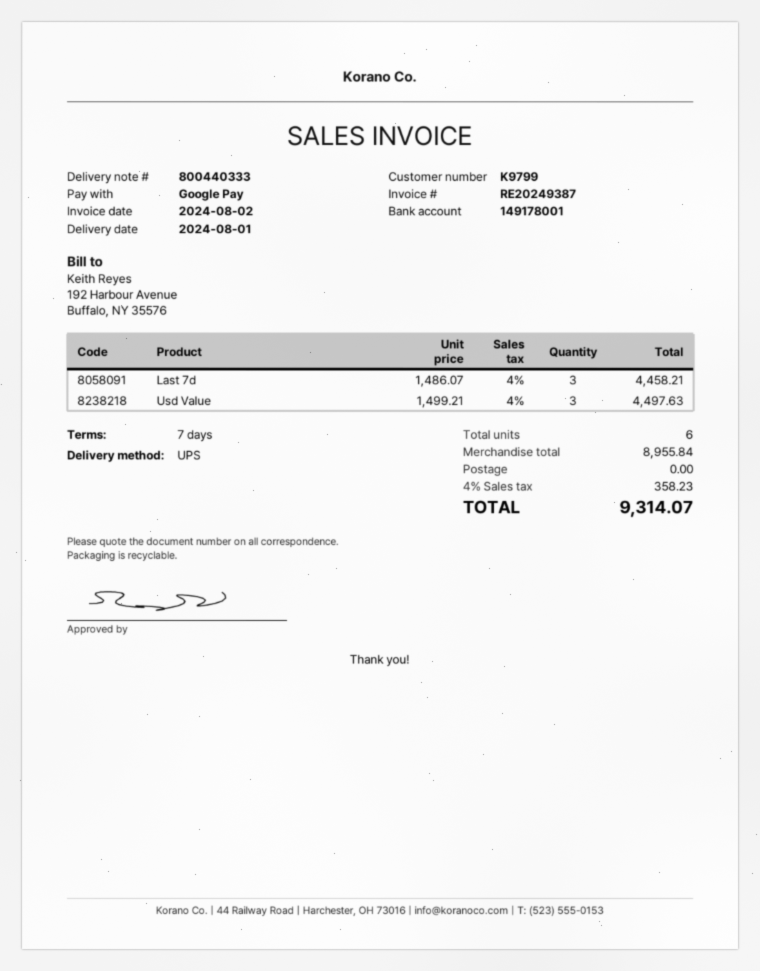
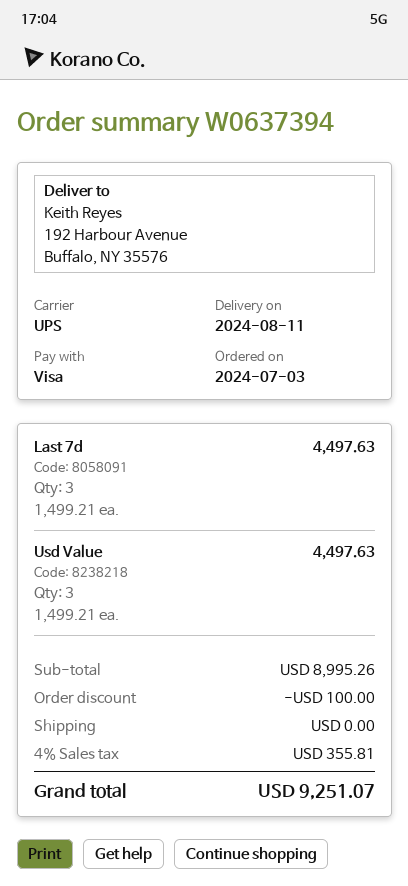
delivery date: 2024-08-01 -> 2024-08-11
payment method: Google Pay -> Visa
Last 7d: 3 x 1486.07 = 4458.21 -> 3 x 1499.21 = 4497.63
subtotal: 8955.84 -> 8995.26
discount: none -> 100.00
tax: 4% = 358.23 -> 4% = 355.81
total: 9314.07 -> 9251.07

